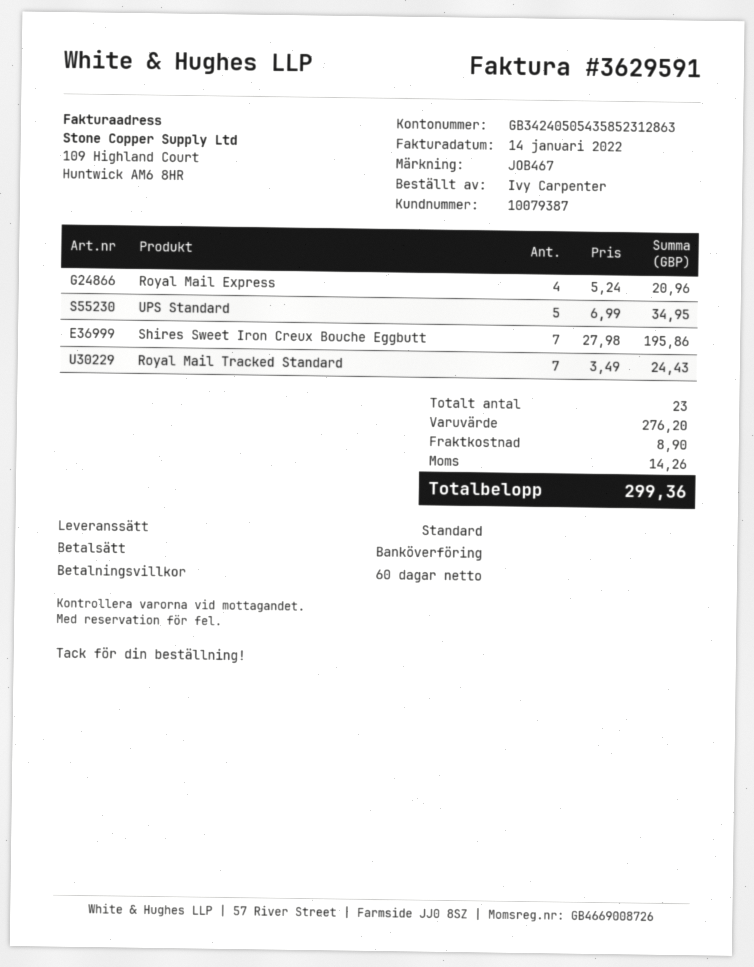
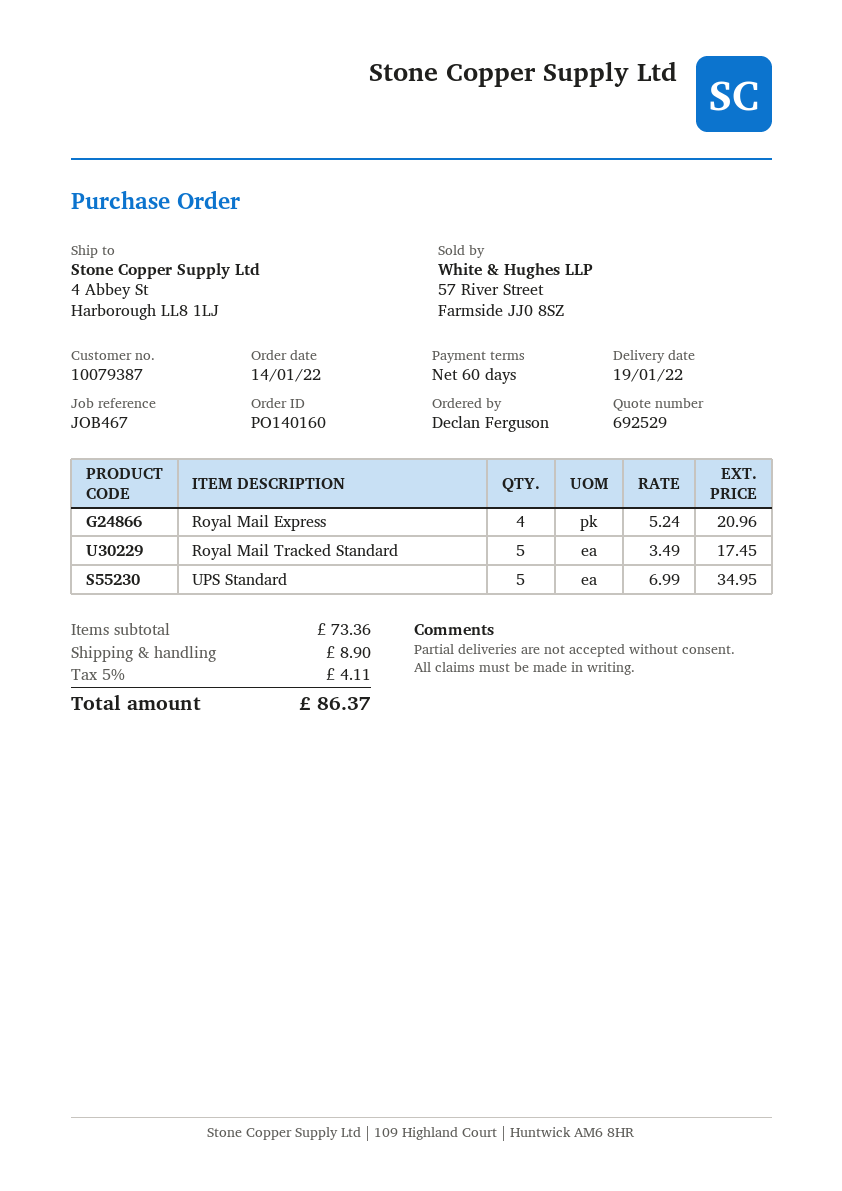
ordered by: Ivy Carpenter -> Declan Ferguson
Shires Sweet Iron Creux Bouche Eggbutt: 7 x 27.98 = 195.86 -> none
Royal Mail Tracked Standard: 7 x 3.49 = 24.43 -> 5 x 3.49 = 17.45
subtotal: 276.20 -> 73.36
tax: 14.26 -> 4.11
total: 299.36 -> 86.37

